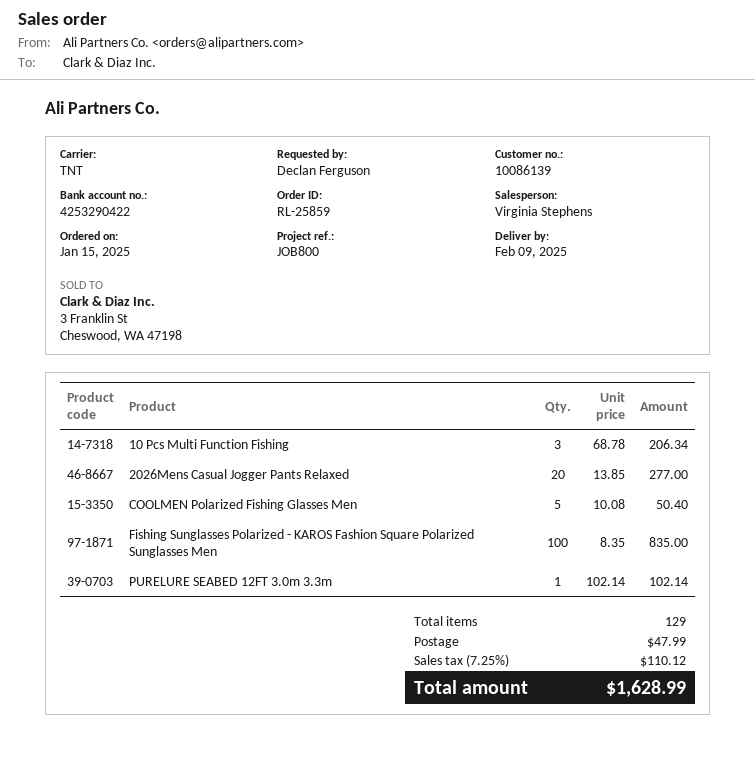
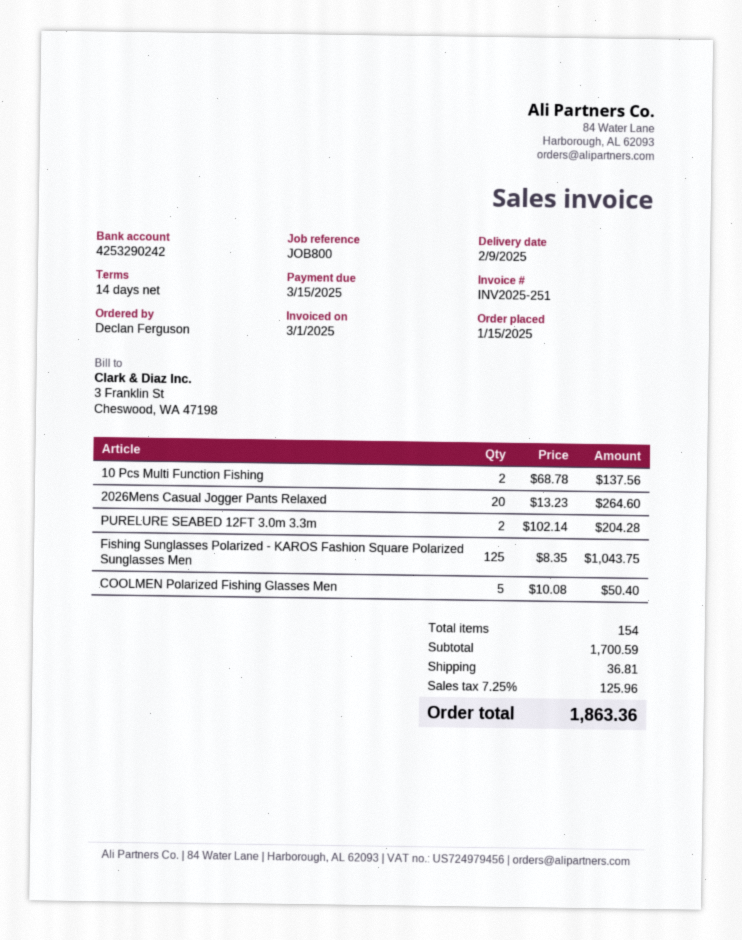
bank account: 4253290422 -> 4253290242
10 Pcs Multi Function Fishing: 3 x 68.78 = 206.34 -> 2 x 68.78 = 137.56
2026Mens Casual Jogger Pants Relaxed: 20 x 13.85 = 277.00 -> 20 x 13.23 = 264.60
Fishing Sunglasses Polarized - KAROS Fashion Square Polarized Sunglasses Men: 100 x 8.35 = 835.00 -> 125 x 8.35 = 1043.75
PURELURE SEABED 12FT 3.0m 3.3m: 1 x 102.14 = 102.14 -> 2 x 102.14 = 204.28
total quantity: 129 -> 154
shipping: 47.99 -> 36.81
tax: 7.25% = 110.12 -> 7.25% = 125.96
total: 1628.99 -> 1863.36

